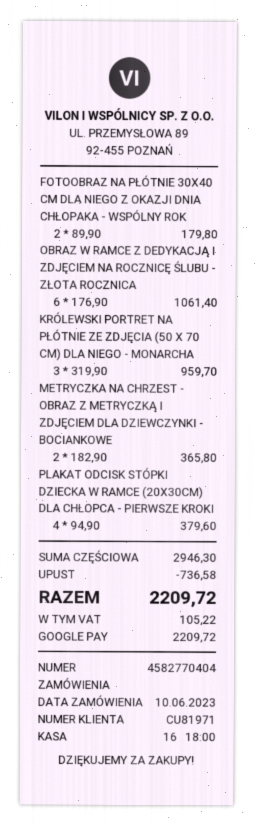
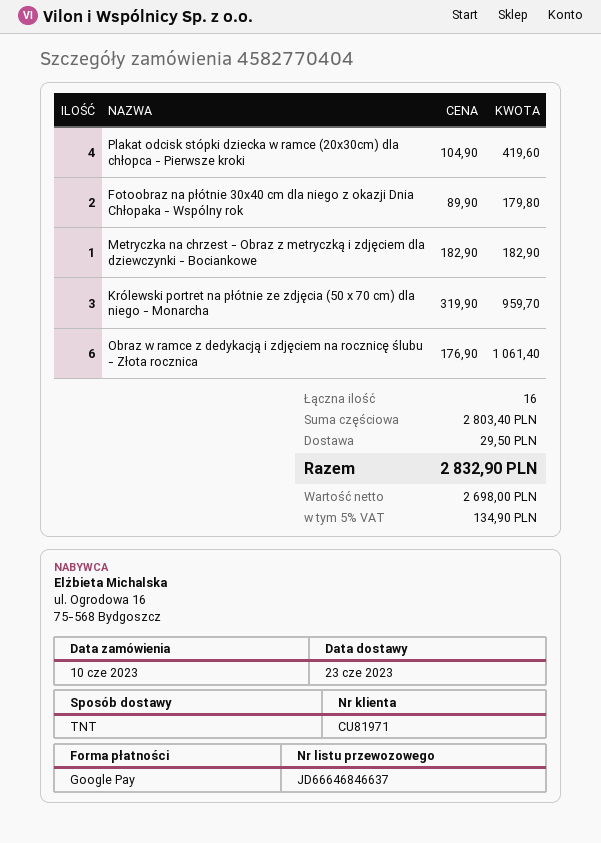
METRYCZKA NA CHRZEST - OBRAZ Z METRYCZKĄ I ZDJĘCIEM DLA DZIEWCZYNKI - BOCIANKOWE: 2 x 182.90 = 365.80 -> 1 x 182.90 = 182.90
PLAKAT ODCISK STÓPKI DZIECKA W RAMCE (20X30CM) DLA CHŁOPCA - PIERWSZE KROKI: 4 x 94.90 = 379.60 -> 4 x 104.90 = 419.60
subtotal: 2946.30 -> 2803.40
discount: 736.58 -> none
shipping: none -> 29.50
tax: 105.22 -> 134.90
total: 2209.72 -> 2832.90

